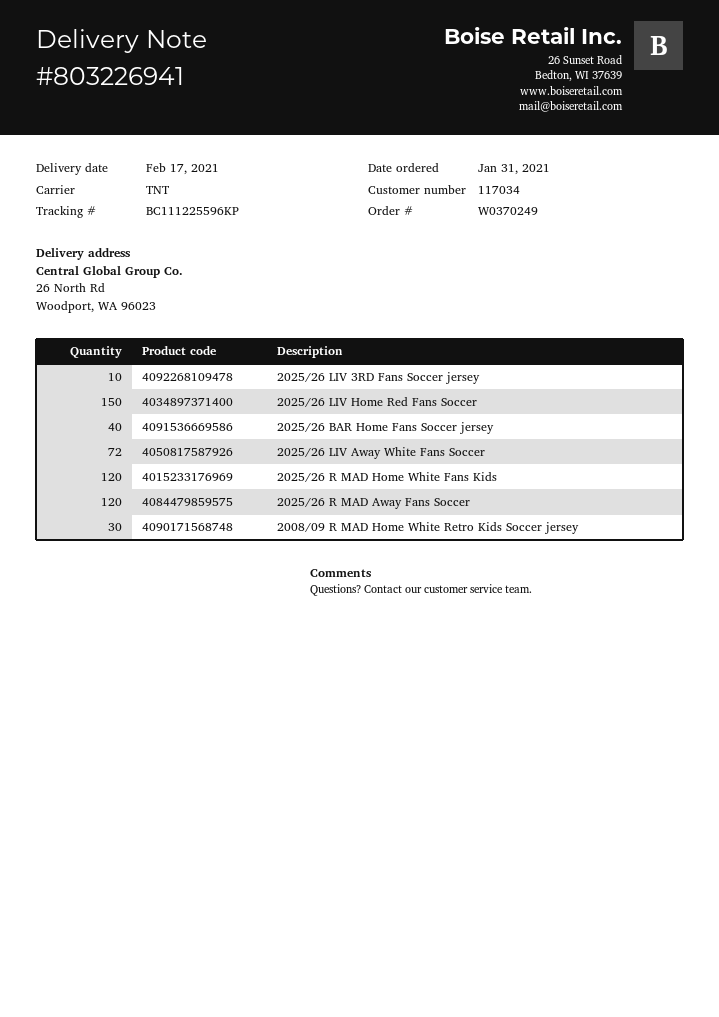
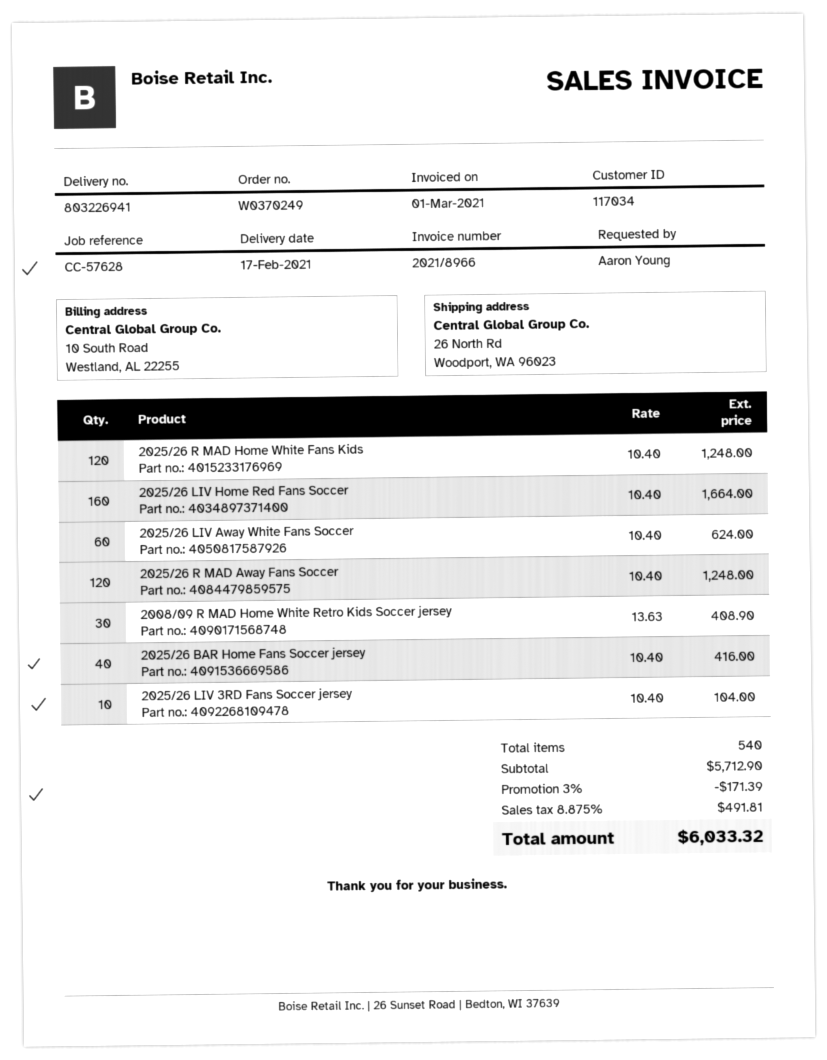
2025/26 LIV Home Red Fans Soccer: 150 -> 160
2025/26 LIV Away White Fans Soccer: 72 -> 60

